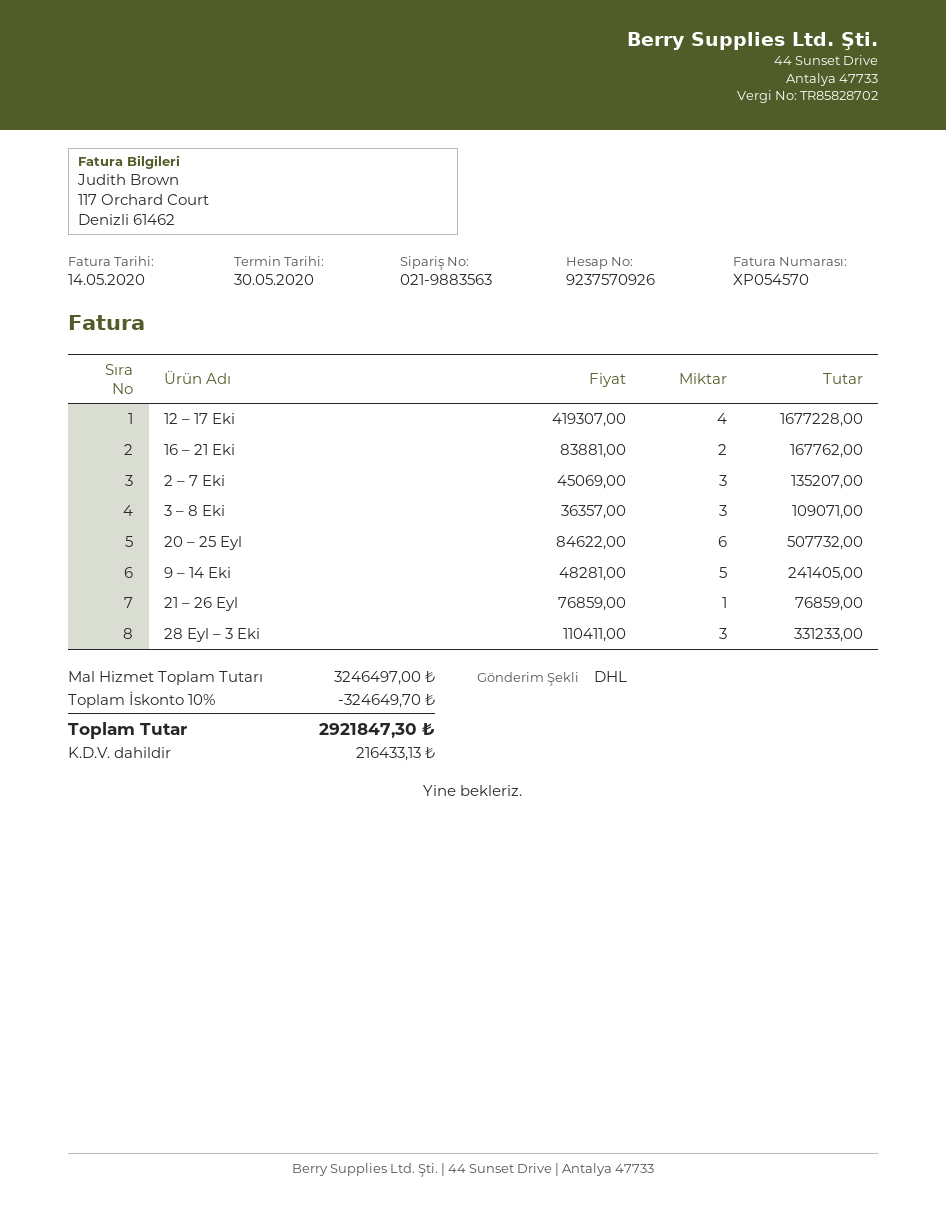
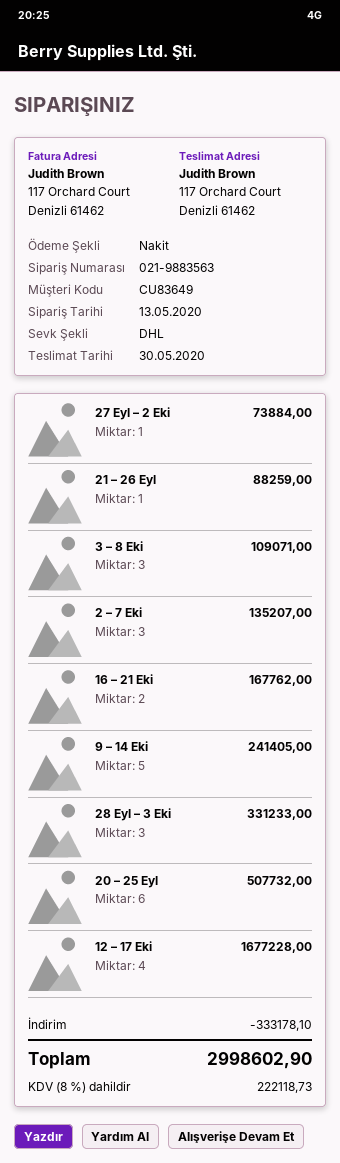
21 – 26 Eyl: 1 for 76859.00 -> 1 for 88259.00
27 Eyl – 2 Eki: none -> 1 for 73884.00
discount: 324649.70 -> 333178.10
tax: 216433.13 -> 222118.73
total: 2921847.30 -> 2998602.90

